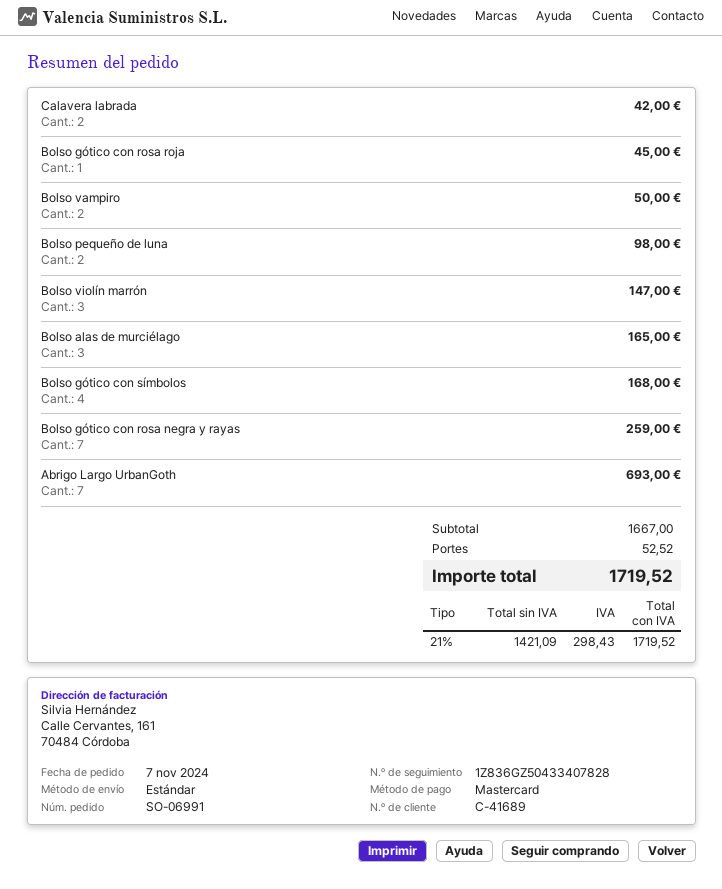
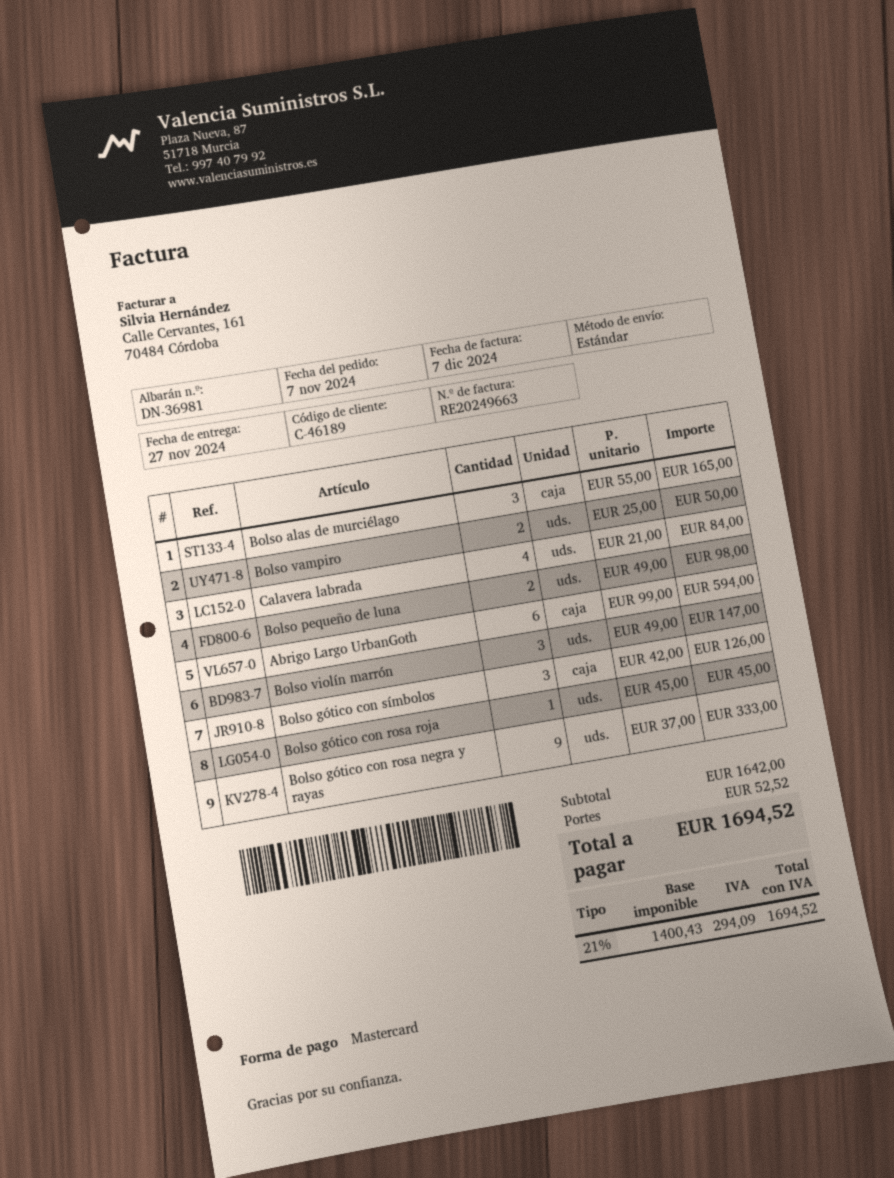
customer number: C-41689 -> C-46189
Calavera labrada: 2 for 42.00 -> 4 for 84.00
Bolso gótico con símbolos: 4 for 168.00 -> 3 for 126.00
Bolso gótico con rosa negra y rayas: 7 for 259.00 -> 9 for 333.00
Abrigo Largo UrbanGoth: 7 for 693.00 -> 6 for 594.00
subtotal: 1667.00 -> 1642.00
net: 1421.09 -> 1400.43
tax: 21% = 298.43 -> 21% = 294.09
total: 1719.52 -> 1694.52

